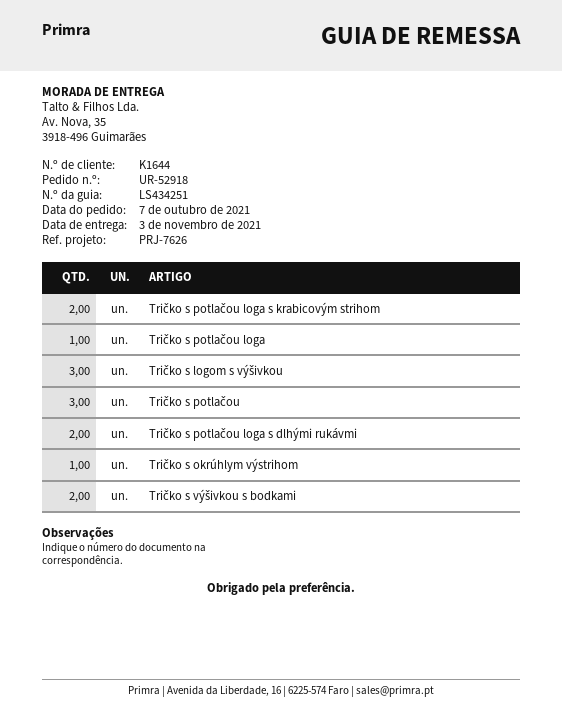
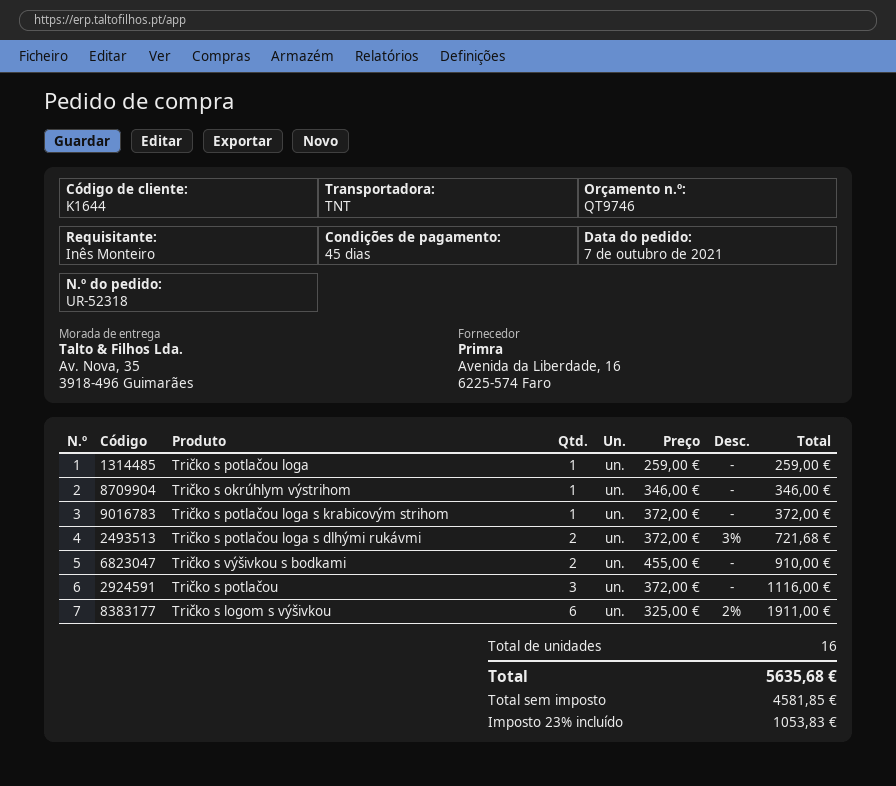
order number: UR-52918 -> UR-52318
Tričko s potlačou loga s krabicovým strihom: 2 -> 1
Tričko s logom s výšivkou: 3 -> 6

